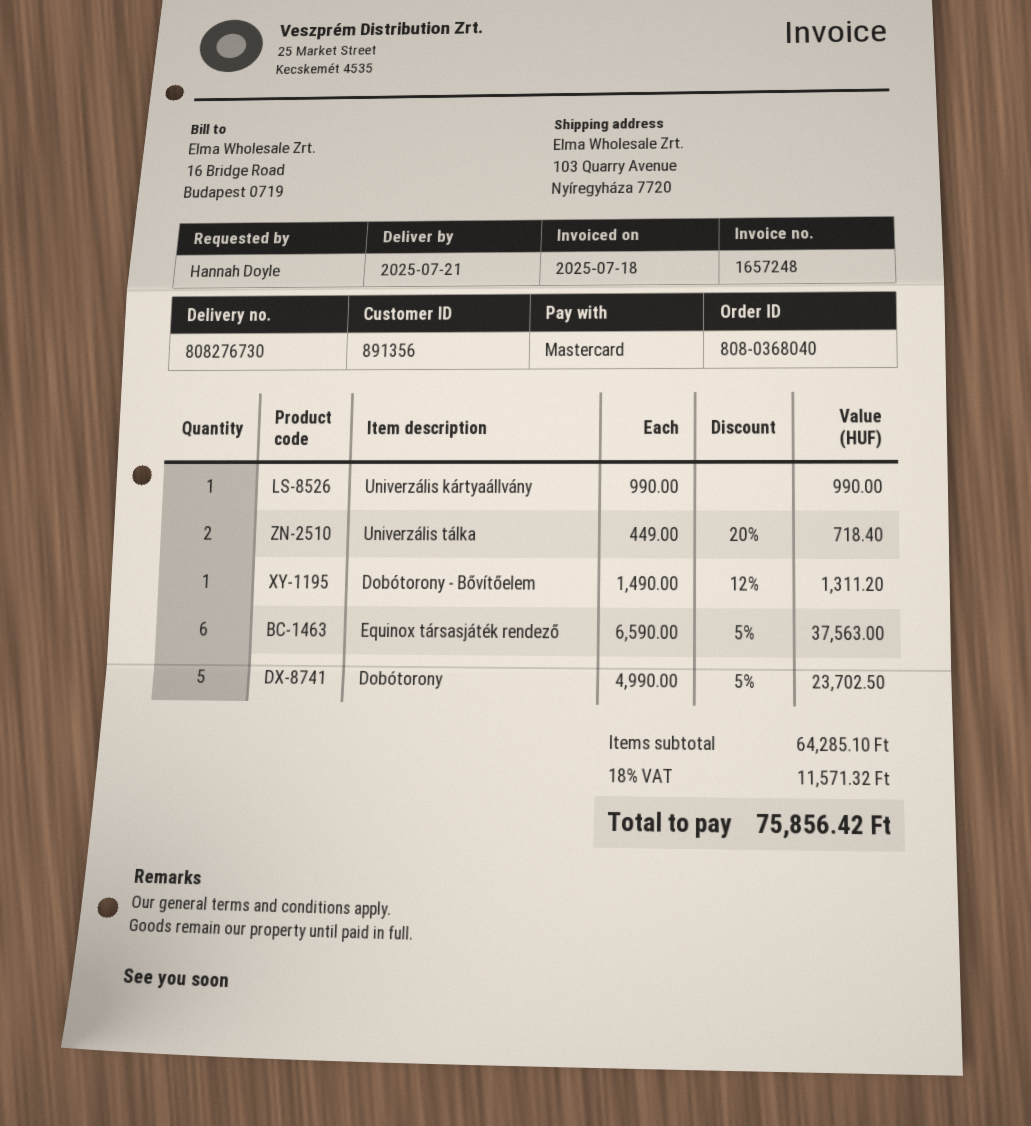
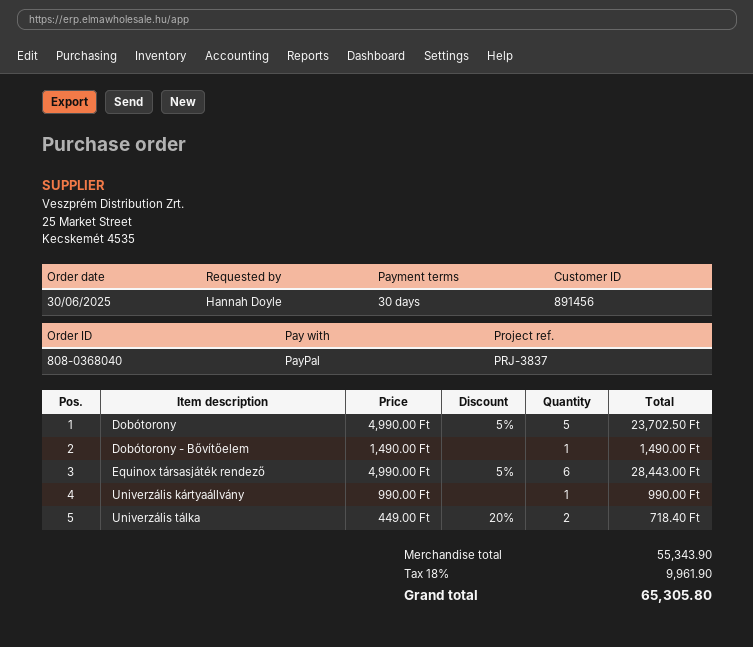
customer number: 891356 -> 891456
payment method: Mastercard -> PayPal
Dobótorony - Bővítőelem: 1 x 1490.00 - 12% = 1311.20 -> 1 x 1490.00 = 1490.00
Equinox társasjáték rendező: 6 x 6590.00 - 5% = 37563.00 -> 6 x 4990.00 - 5% = 28443.00
subtotal: 64285.10 -> 55343.90
tax: 18% = 11571.32 -> 18% = 9961.90
total: 75856.42 -> 65305.80

